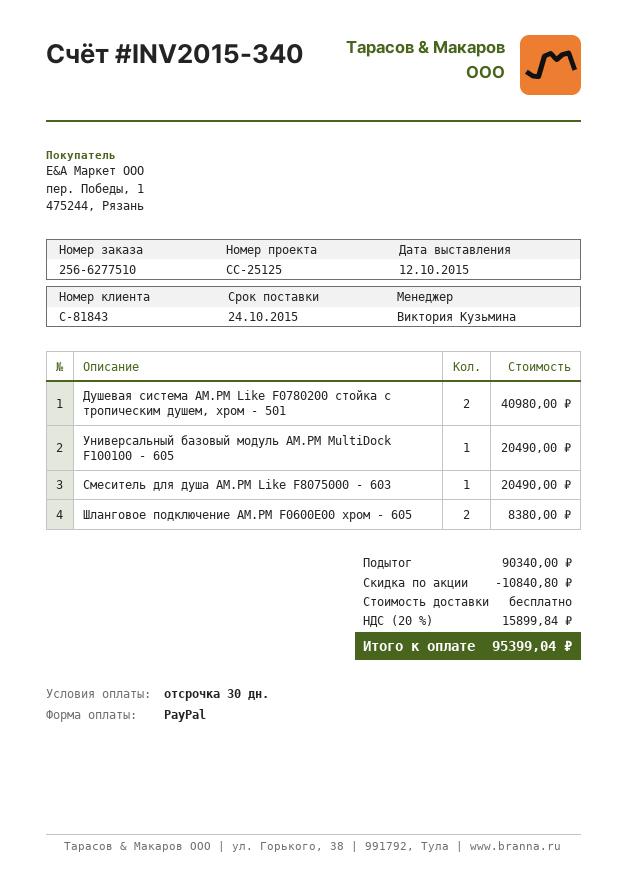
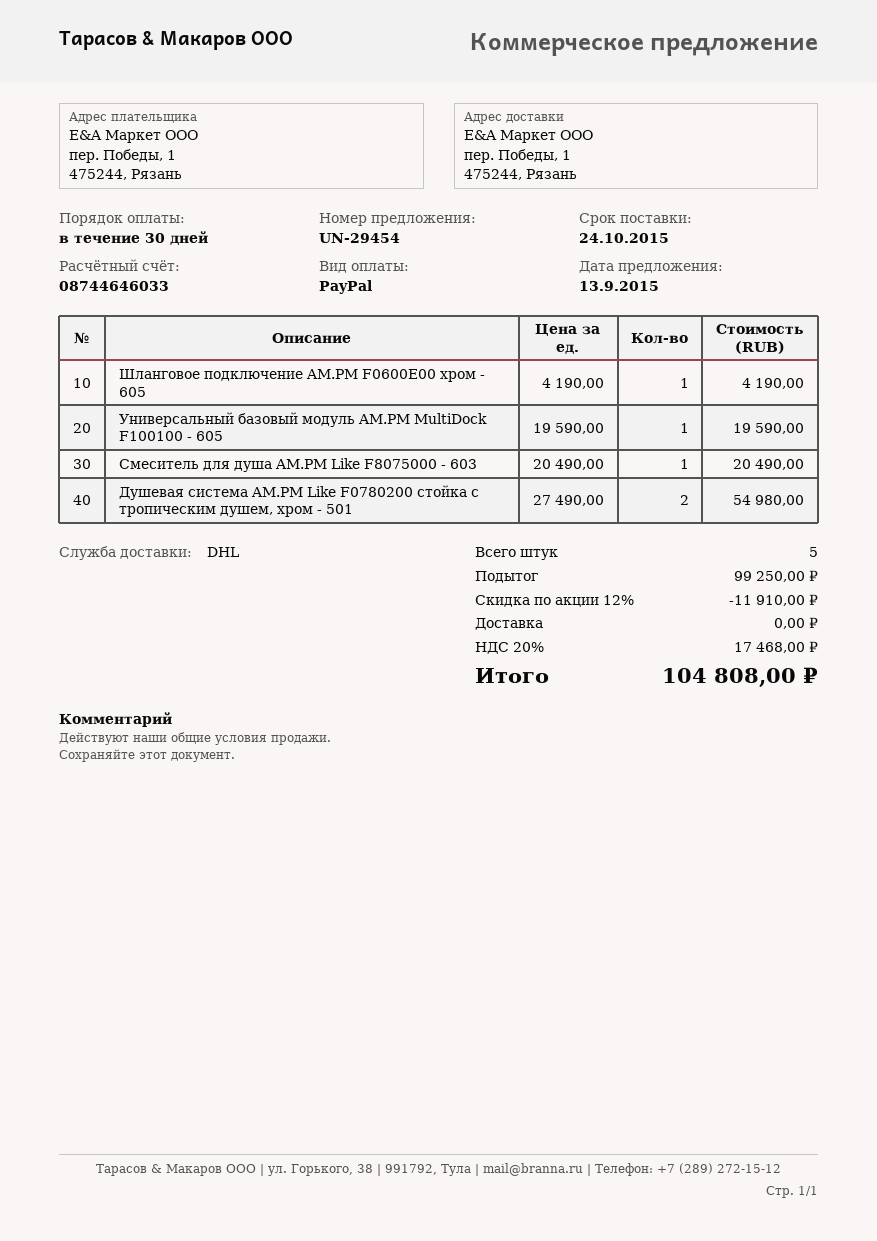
Душевая система AM.PM Like F0780200 стойка с тропическим душем, хром - 501: 2 for 40980.00 -> 2 for 54980.00
Универсальный базовый модуль AM.PM MultiDock F100100 - 605: 1 for 20490.00 -> 1 for 19590.00
Шланговое подключение AM.PM F0600E00 хром - 605: 2 for 8380.00 -> 1 for 4190.00
subtotal: 90340.00 -> 99250.00
discount: 10840.80 -> 11910.00
tax: 20% = 15899.84 -> 20% = 17468.00
total: 95399.04 -> 104808.00

